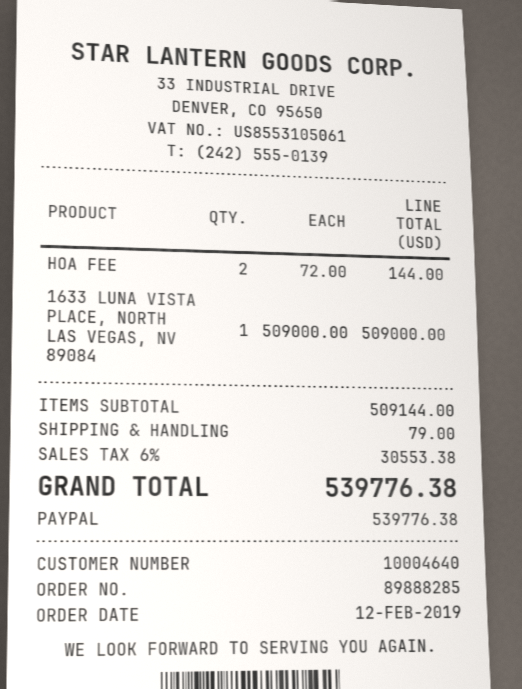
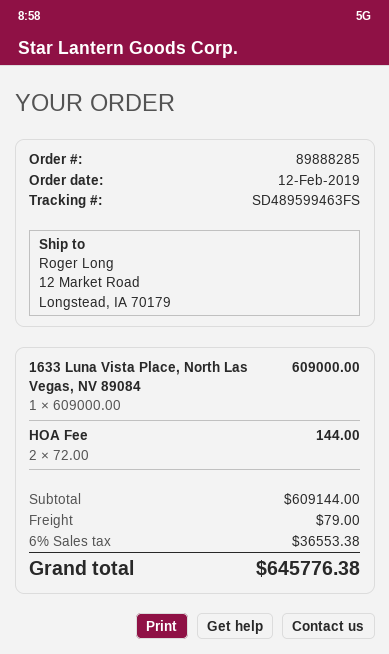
1633 LUNA VISTA PLACE, NORTH LAS VEGAS, NV 89084: 1 x 509000.00 = 509000.00 -> 1 x 609000.00 = 609000.00
subtotal: 509144.00 -> 609144.00
tax: 6% = 30553.38 -> 6% = 36553.38
total: 539776.38 -> 645776.38

